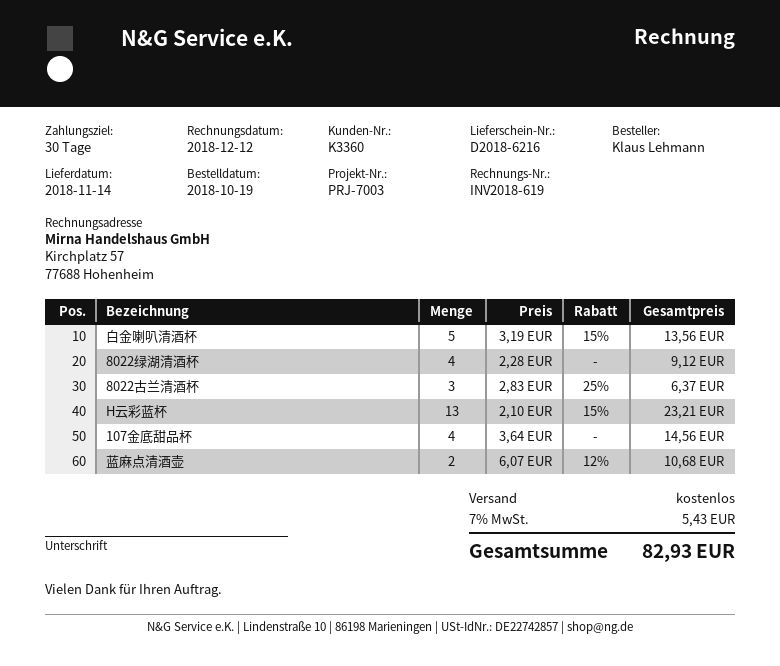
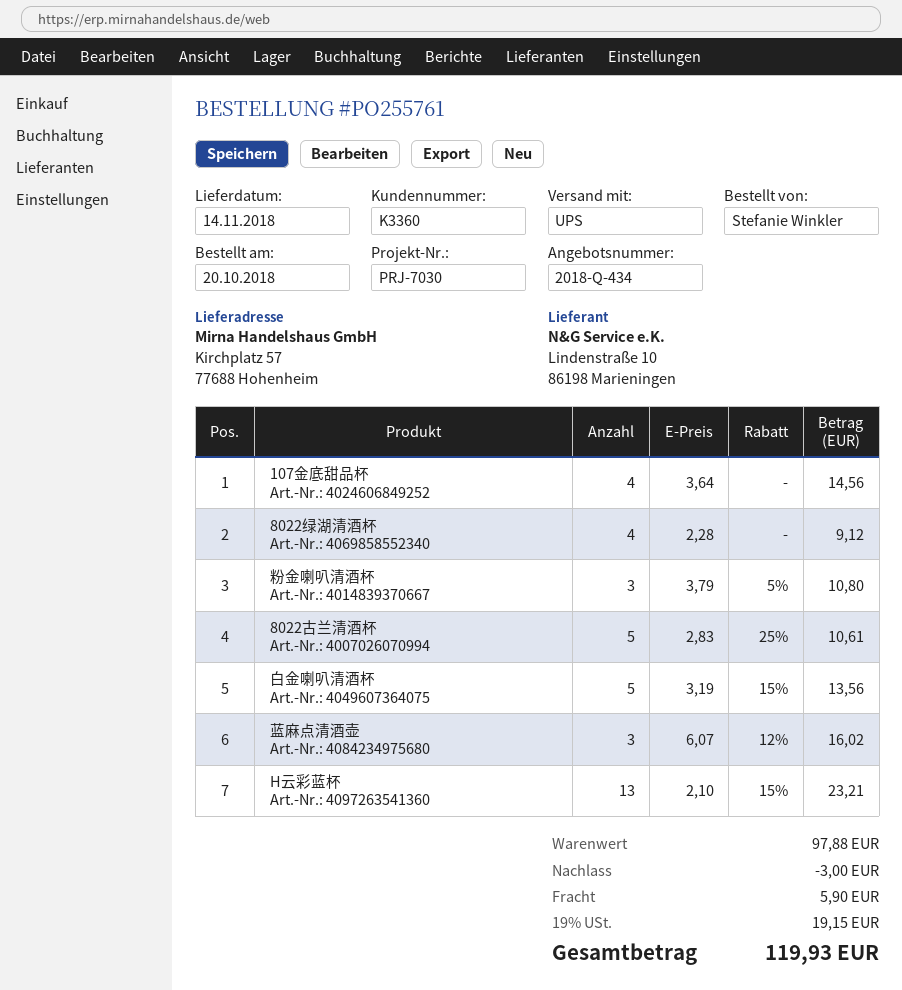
order date: 2018-10-19 -> 2018-10-20
reference: PRJ-7003 -> PRJ-7030
ordered by: Klaus Lehmann -> Stefanie Winkler
8022古兰清酒杯: 3 x 2.83 - 25% = 6.37 -> 5 x 2.83 - 25% = 10.61
蓝麻点清酒壶: 2 x 6.07 - 12% = 10.68 -> 3 x 6.07 - 12% = 16.02
粉金喇叭清酒杯: none -> 3 x 3.79 - 5% = 10.80
discount: none -> 3.00
shipping: 0.00 -> 5.90
tax: 7% = 5.43 -> 19% = 19.15
total: 82.93 -> 119.93

